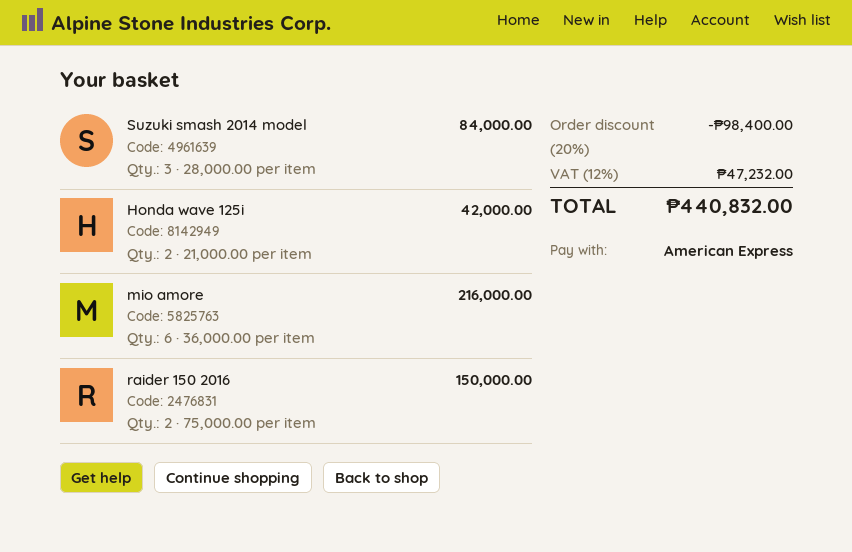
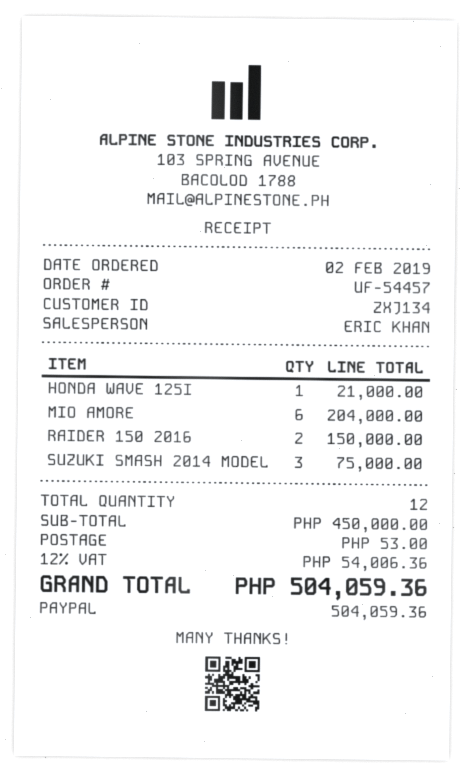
payment method: American Express -> PayPal
Suzuki smash 2014 model: 3 for 84000.00 -> 3 for 75000.00
Honda wave 125i: 2 for 42000.00 -> 1 for 21000.00
mio amore: 6 for 216000.00 -> 6 for 204000.00
discount: 20% = 98400.00 -> none
shipping: none -> 53.00
tax: 12% = 47232.00 -> 12% = 54006.36
total: 440832.00 -> 504059.36

